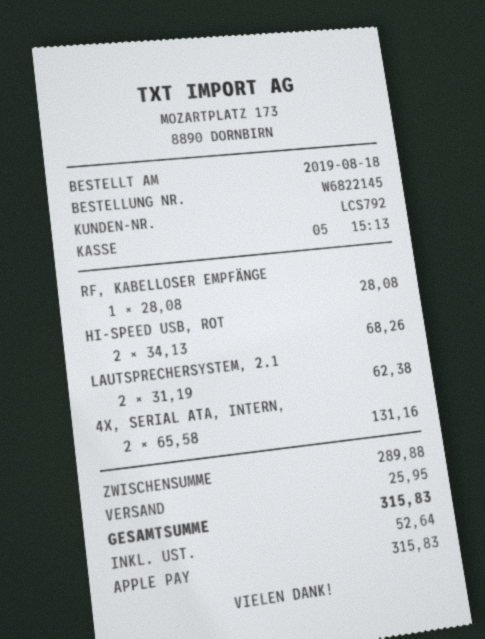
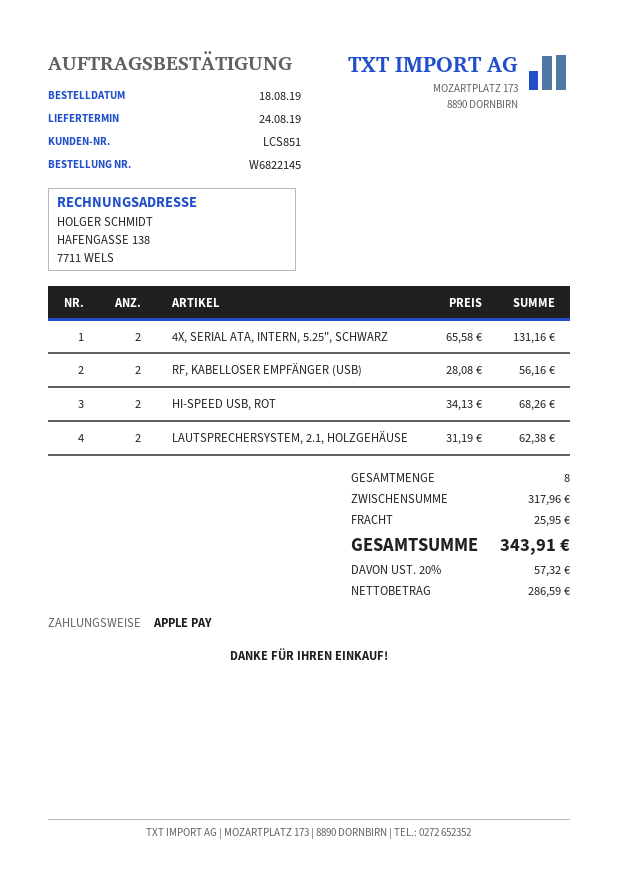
customer number: LCS792 -> LCS851
RF, KABELLOSER EMPFÄNGE: 1 x 28.08 = 28.08 -> 2 x 28.08 = 56.16
subtotal: 289.88 -> 317.96
tax: 52.64 -> 57.32
total: 315.83 -> 343.91

